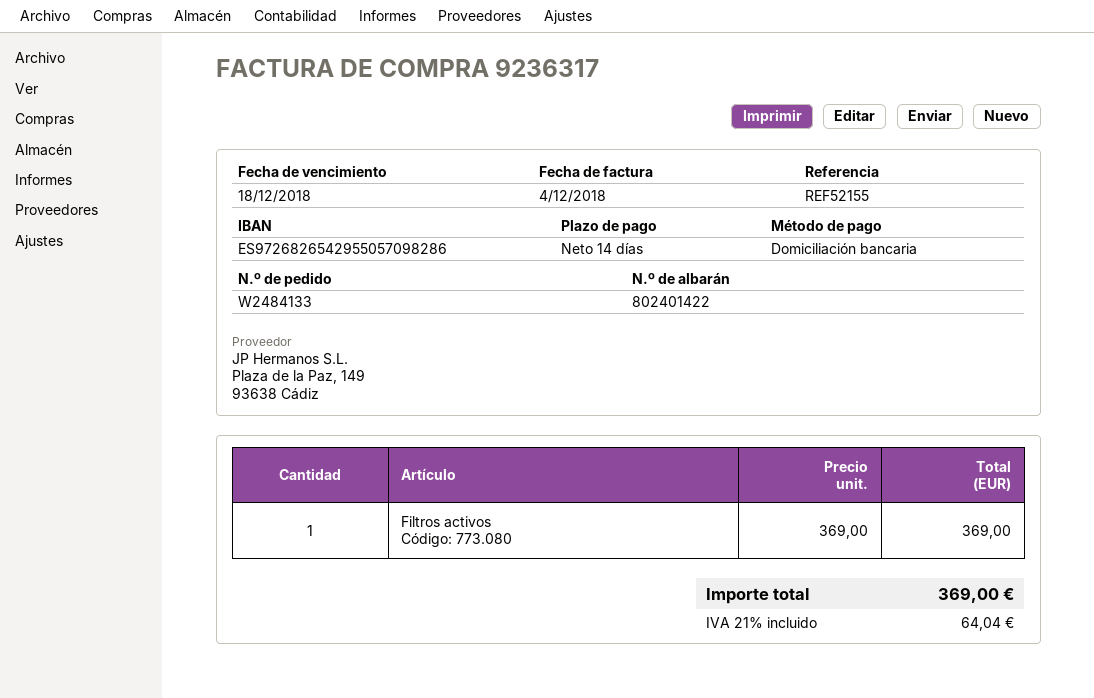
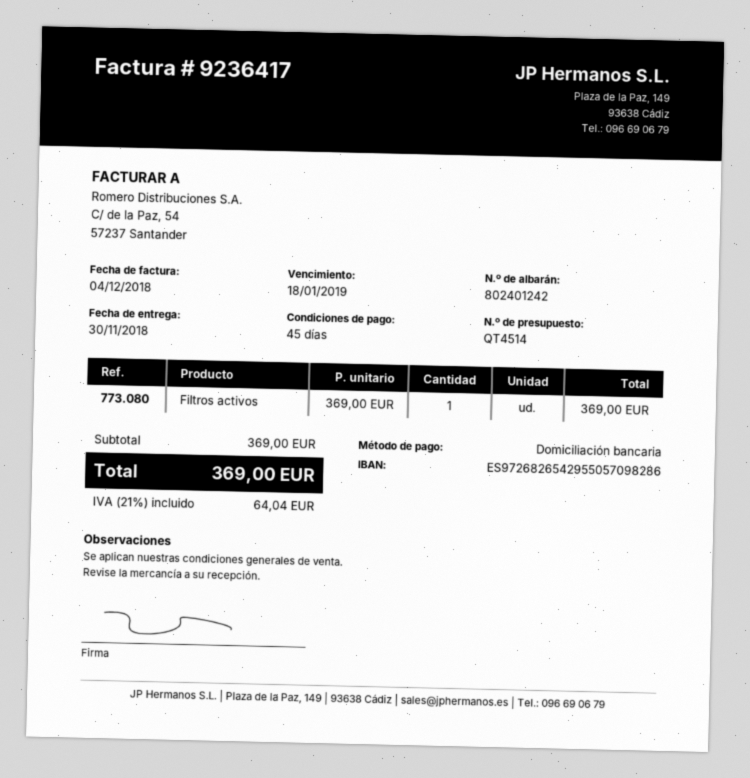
delivery note number: 802401422 -> 802401242
invoice number: 9236317 -> 9236417
payment terms: 14 days -> 45 days
due date: 2018-12-18 -> 2019-01-18

